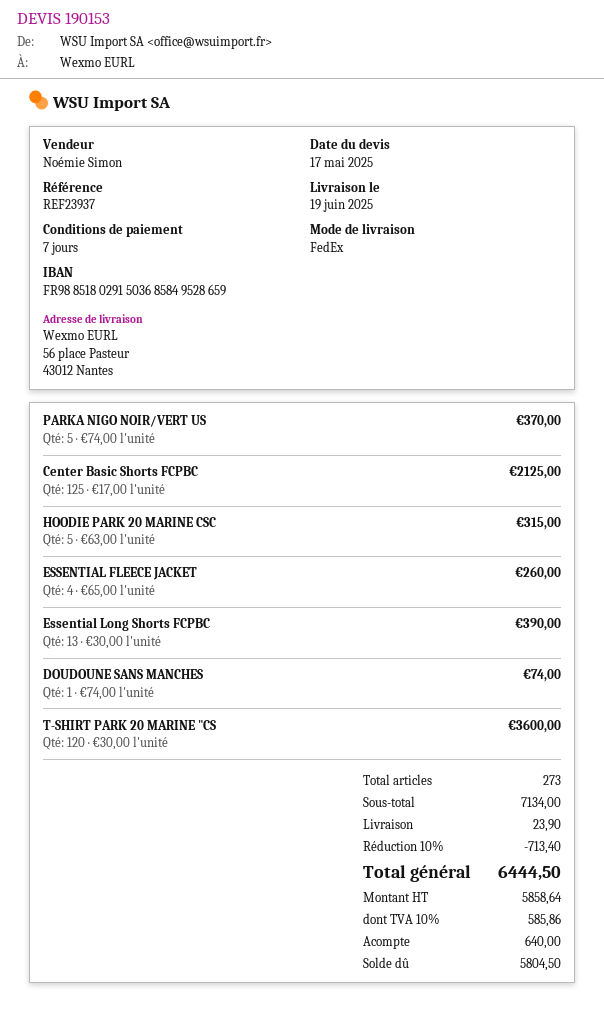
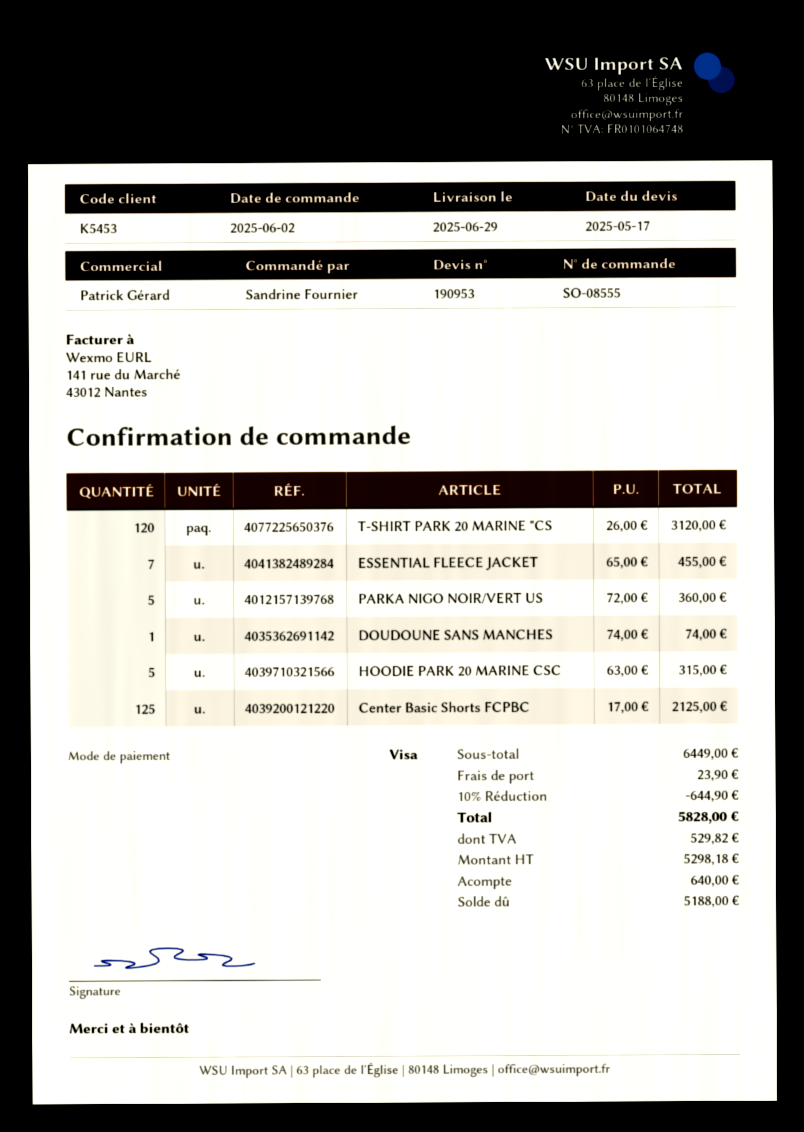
quote number: 190153 -> 190953
delivery date: 2025-06-19 -> 2025-06-29
sales rep: Noémie Simon -> Patrick Gérard
PARKA NIGO NOIR/VERT US: 5 x 74.00 = 370.00 -> 5 x 72.00 = 360.00
ESSENTIAL FLEECE JACKET: 4 x 65.00 = 260.00 -> 7 x 65.00 = 455.00
Essential Long Shorts FCPBC: 13 x 30.00 = 390.00 -> none
T-SHIRT PARK 20 MARINE "CS: 120 x 30.00 = 3600.00 -> 120 x 26.00 = 3120.00
subtotal: 7134.00 -> 6449.00
discount: 10% = 713.40 -> 10% = 644.90
net: 5858.64 -> 5298.18
tax: 585.86 -> 529.82
total: 6444.50 -> 5828.00
balance: 5804.50 -> 5188.00

